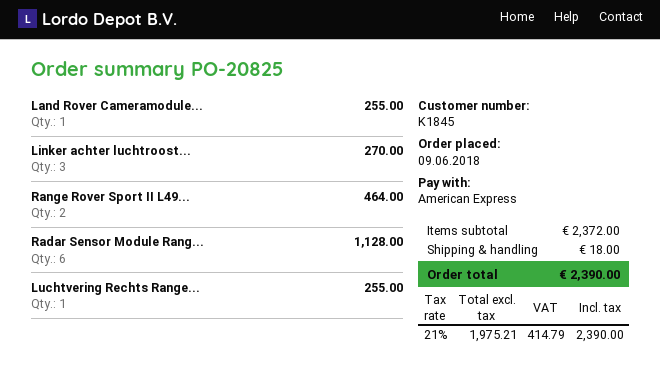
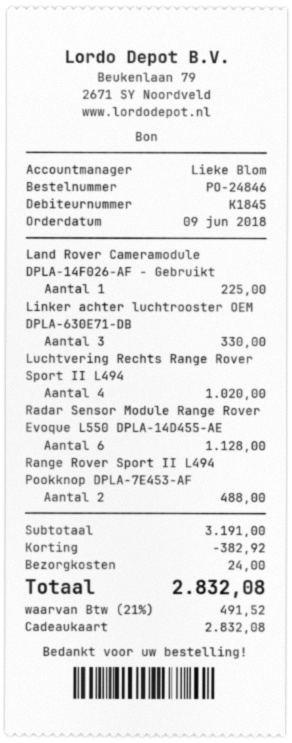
order number: PO-20825 -> PO-24846
payment method: American Express -> gift card
Land Rover Cameramodule...: 1 for 255.00 -> 1 for 225.00
Linker achter luchtroost...: 3 for 270.00 -> 3 for 330.00
Range Rover Sport II L49...: 2 for 464.00 -> 2 for 488.00
Luchtvering Rechts Range...: 1 for 255.00 -> 4 for 1020.00
subtotal: 2372.00 -> 3191.00
discount: none -> 382.92
shipping: 18.00 -> 24.00
tax: 21% = 414.79 -> 21% = 491.52
total: 2390.00 -> 2832.08

